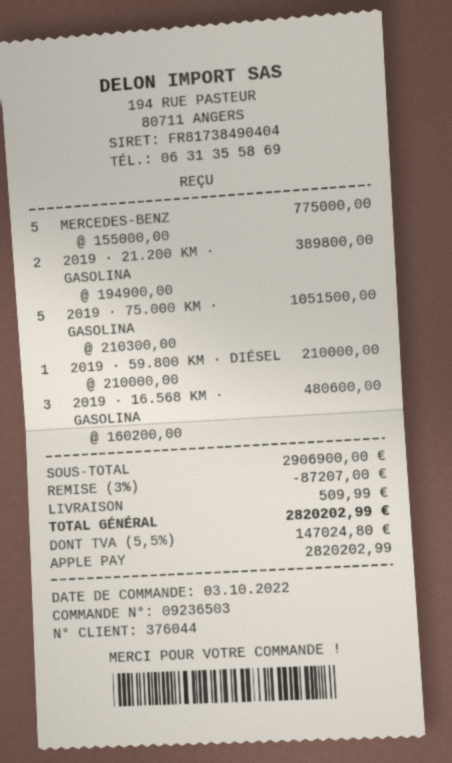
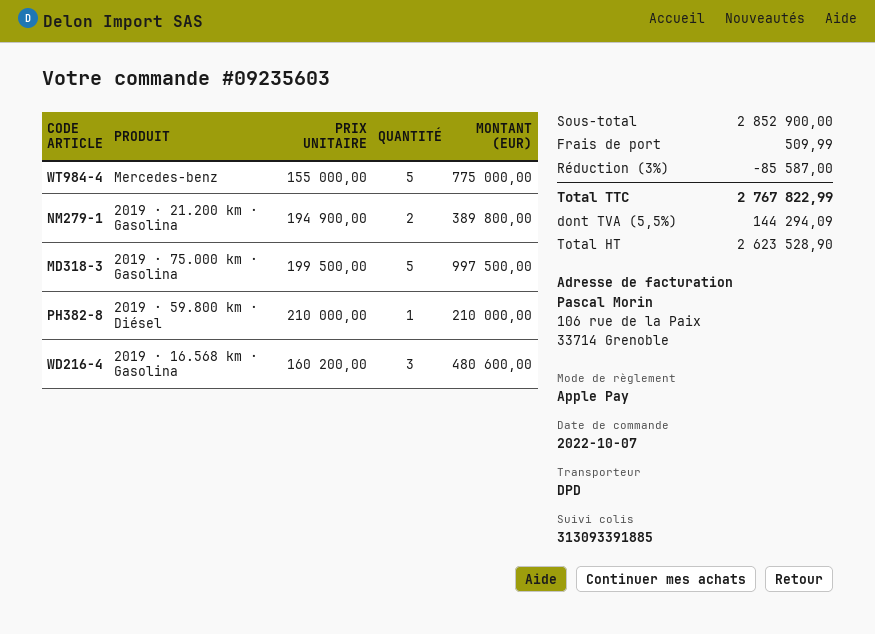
order number: 09236503 -> 09235603
order date: 2022-10-03 -> 2022-10-07
2019 · 75.000 KM · GASOLINA: 5 x 210300.00 = 1051500.00 -> 5 x 199500.00 = 997500.00
subtotal: 2906900.00 -> 2852900.00
discount: 3% = 87207.00 -> 3% = 85587.00
tax: 5.5% = 147024.80 -> 5.5% = 144294.09
total: 2820202.99 -> 2767822.99

